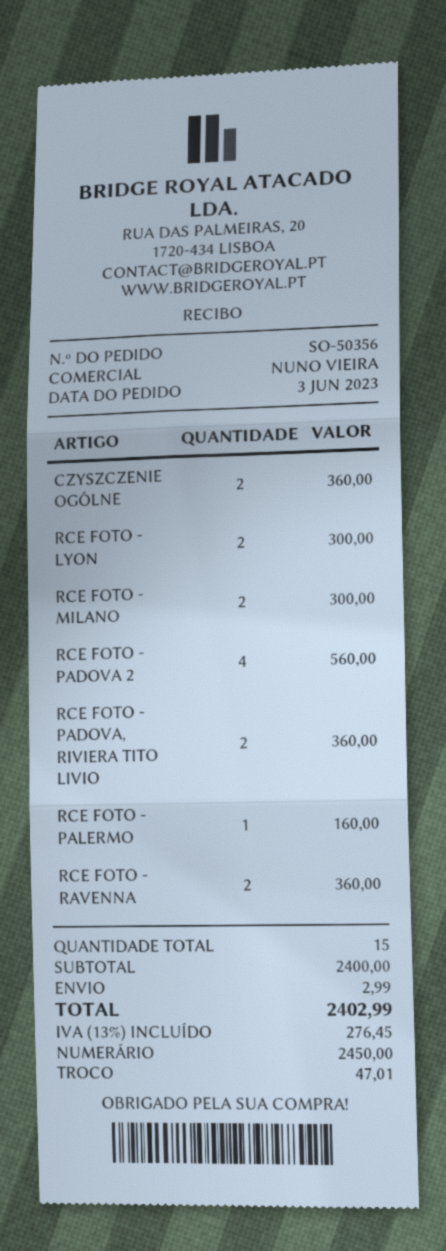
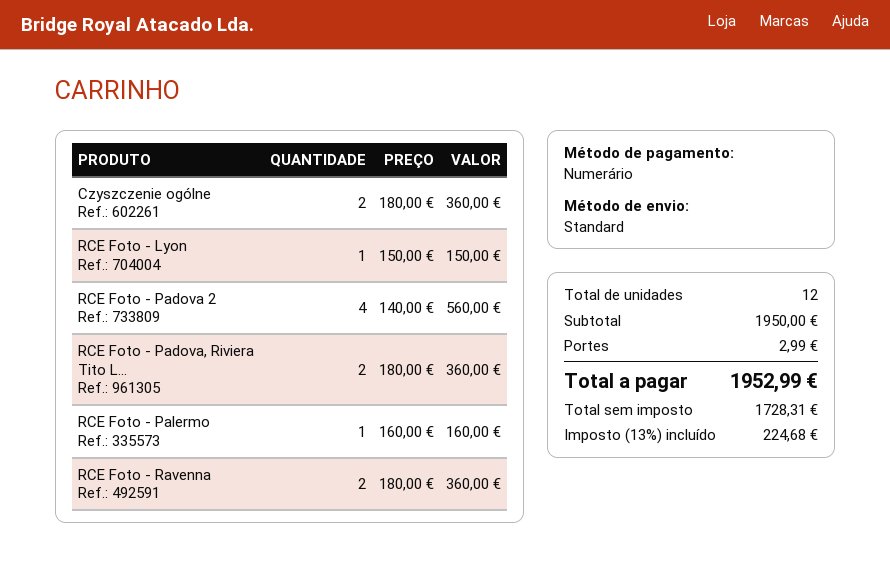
RCE FOTO - LYON: 2 for 300.00 -> 1 for 150.00
RCE FOTO - MILANO: 2 for 300.00 -> none
total quantity: 15 -> 12
subtotal: 2400.00 -> 1950.00
tax: 13% = 276.45 -> 13% = 224.68
total: 2402.99 -> 1952.99

